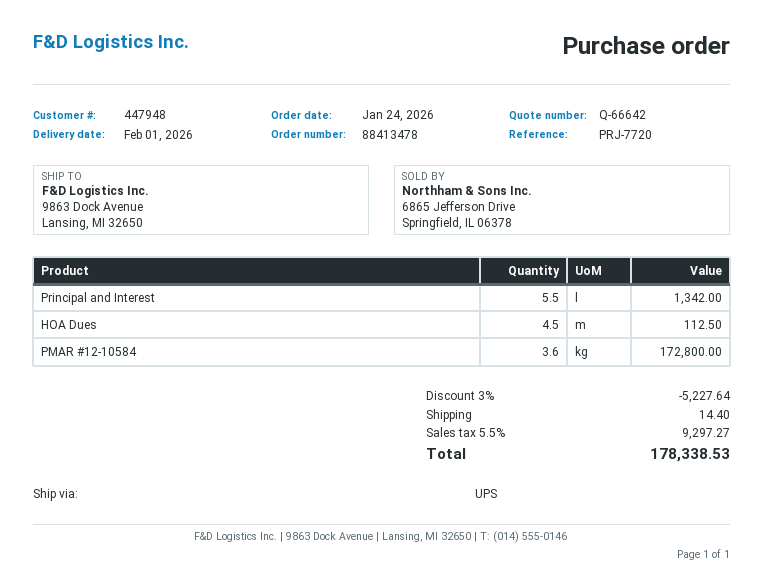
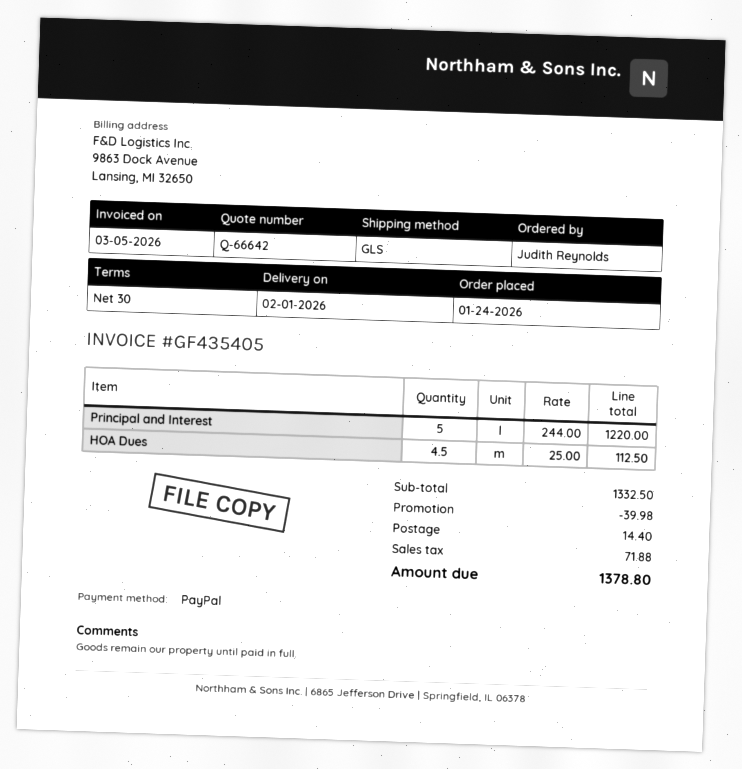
shipping method: UPS -> GLS
Principal and Interest: 5.5 for 1342.00 -> 5 for 1220.00
PMAR #12-10584: 3.6 for 172800.00 -> none
discount: 5227.64 -> 39.98
tax: 9297.27 -> 71.88
total: 178338.53 -> 1378.80

